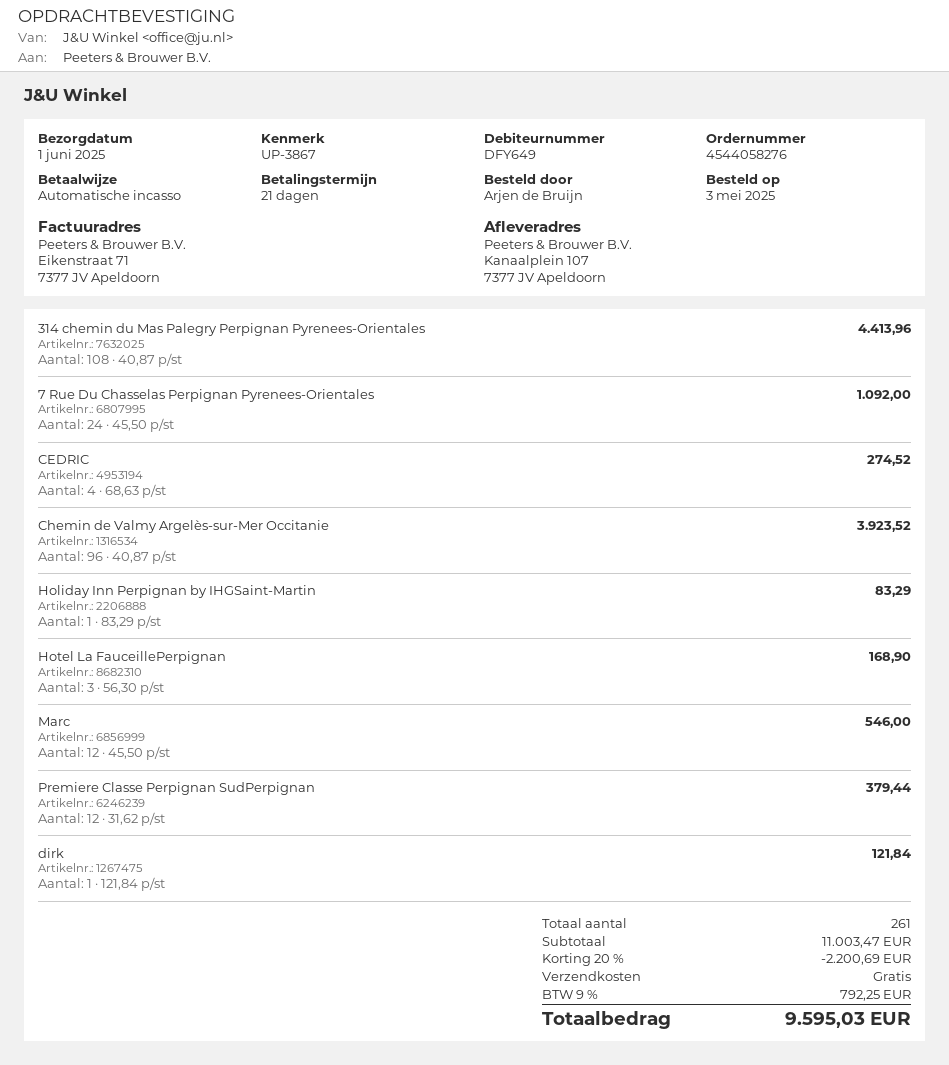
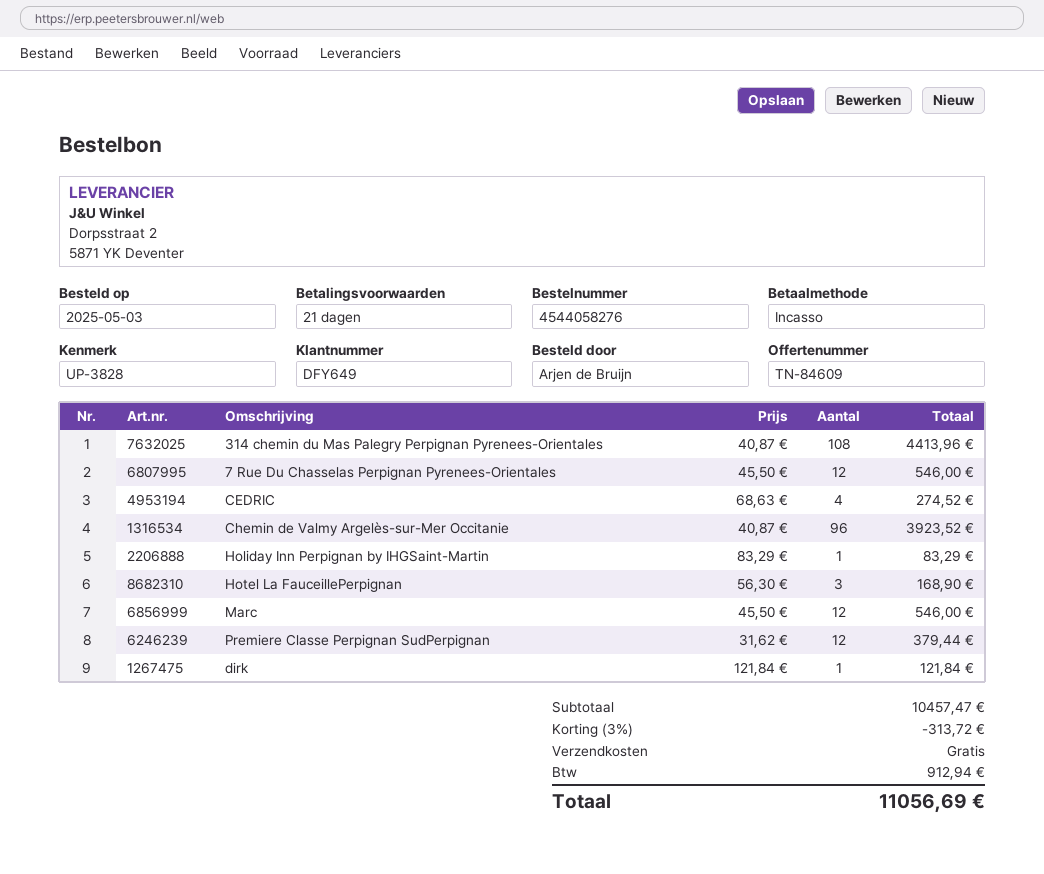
reference: UP-3867 -> UP-3828
7 Rue Du Chasselas Perpignan Pyrenees-Orientales: 24 x 45.50 = 1092.00 -> 12 x 45.50 = 546.00
subtotal: 11003.47 -> 10457.47
discount: 20% = 2200.69 -> 3% = 313.72
tax: 792.25 -> 912.94
total: 9595.03 -> 11056.69

